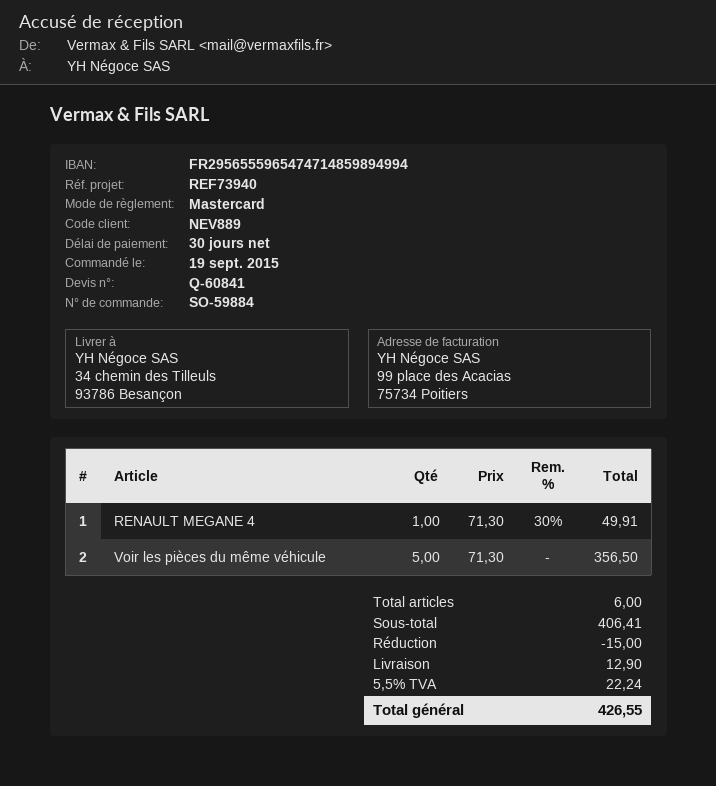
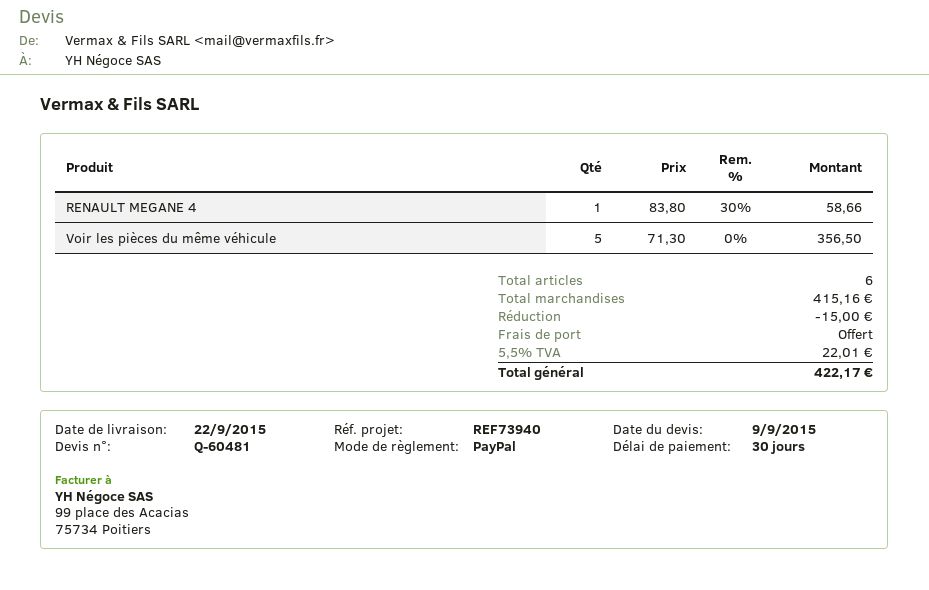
quote number: Q-60841 -> Q-60481
payment method: Mastercard -> PayPal
RENAULT MEGANE 4: 1 x 71.30 - 30% = 49.91 -> 1 x 83.80 - 30% = 58.66
subtotal: 406.41 -> 415.16
shipping: 12.90 -> 0.00
tax: 5.5% = 22.24 -> 5.5% = 22.01
total: 426.55 -> 422.17

